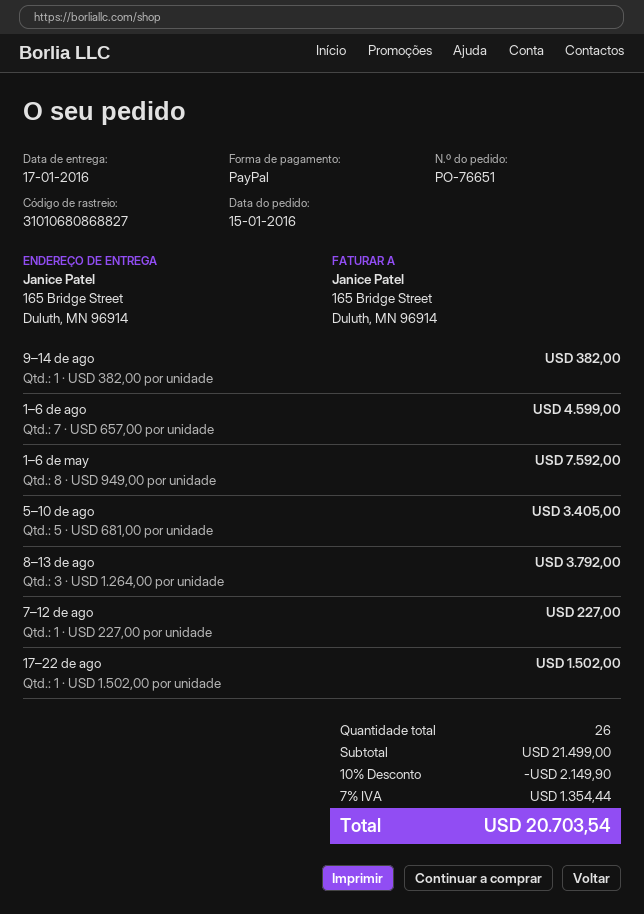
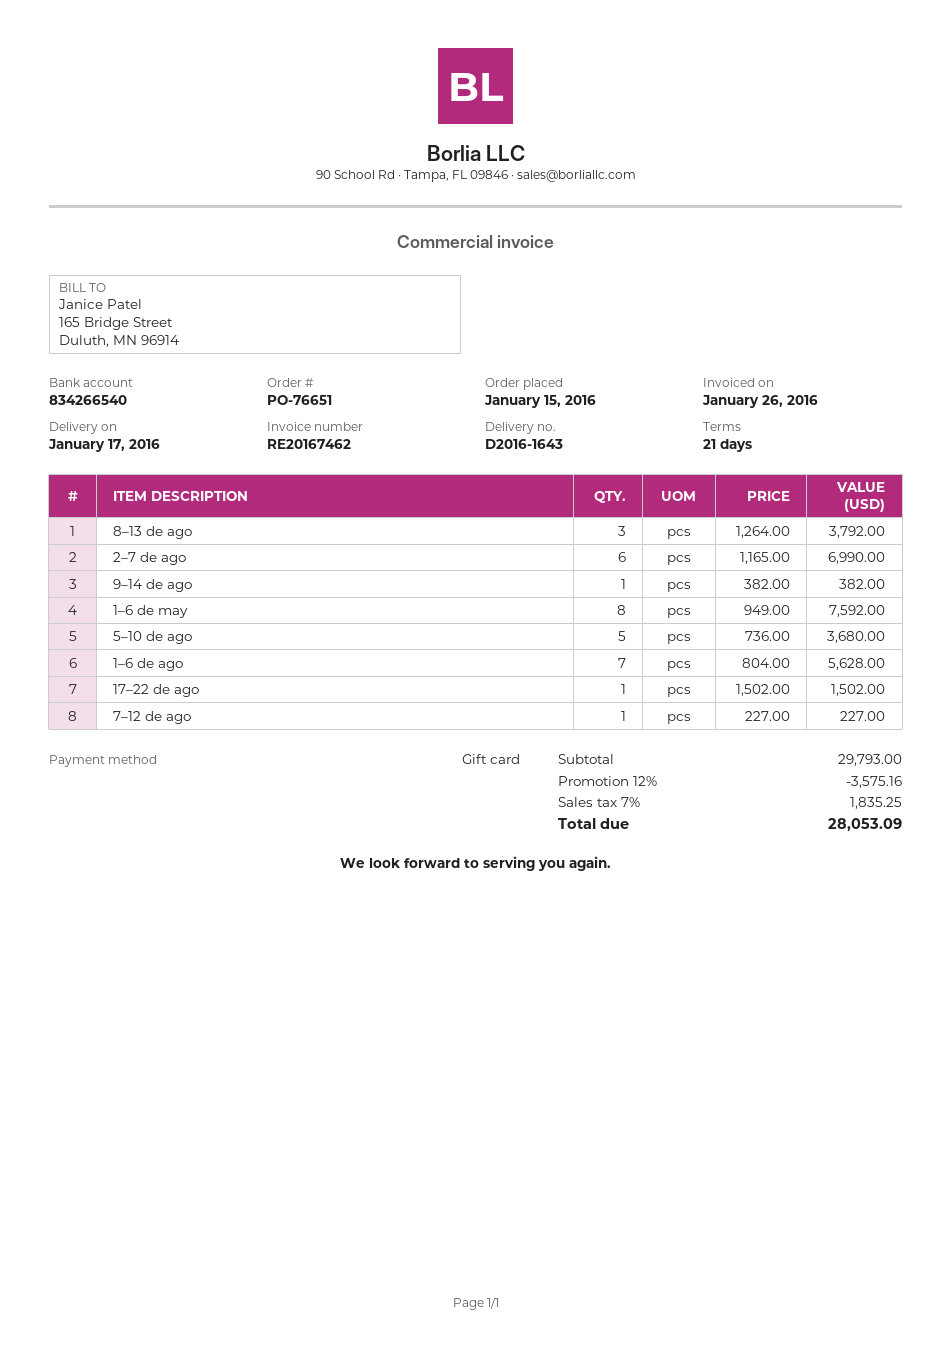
payment method: PayPal -> gift card
1–6 de ago: 7 x 657.00 = 4599.00 -> 7 x 804.00 = 5628.00
5–10 de ago: 5 x 681.00 = 3405.00 -> 5 x 736.00 = 3680.00
2–7 de ago: none -> 6 x 1165.00 = 6990.00
subtotal: 21499.00 -> 29793.00
discount: 10% = 2149.90 -> 12% = 3575.16
tax: 7% = 1354.44 -> 7% = 1835.25
total: 20703.54 -> 28053.09

